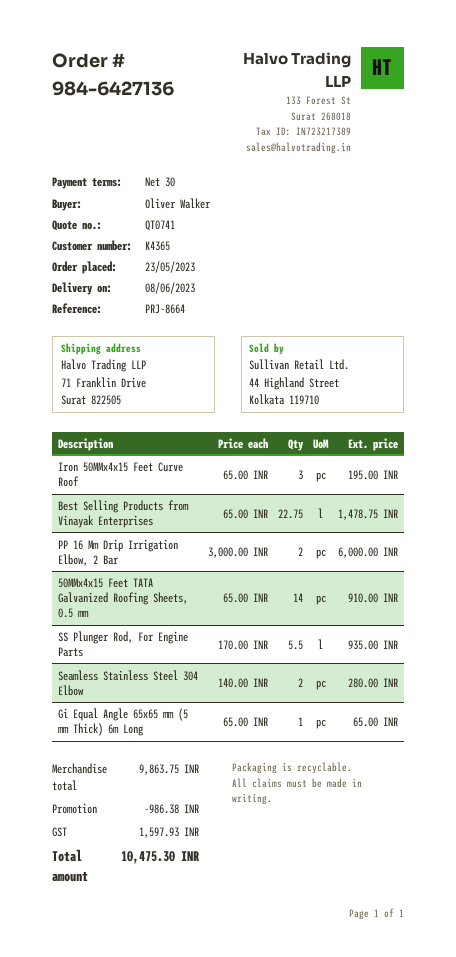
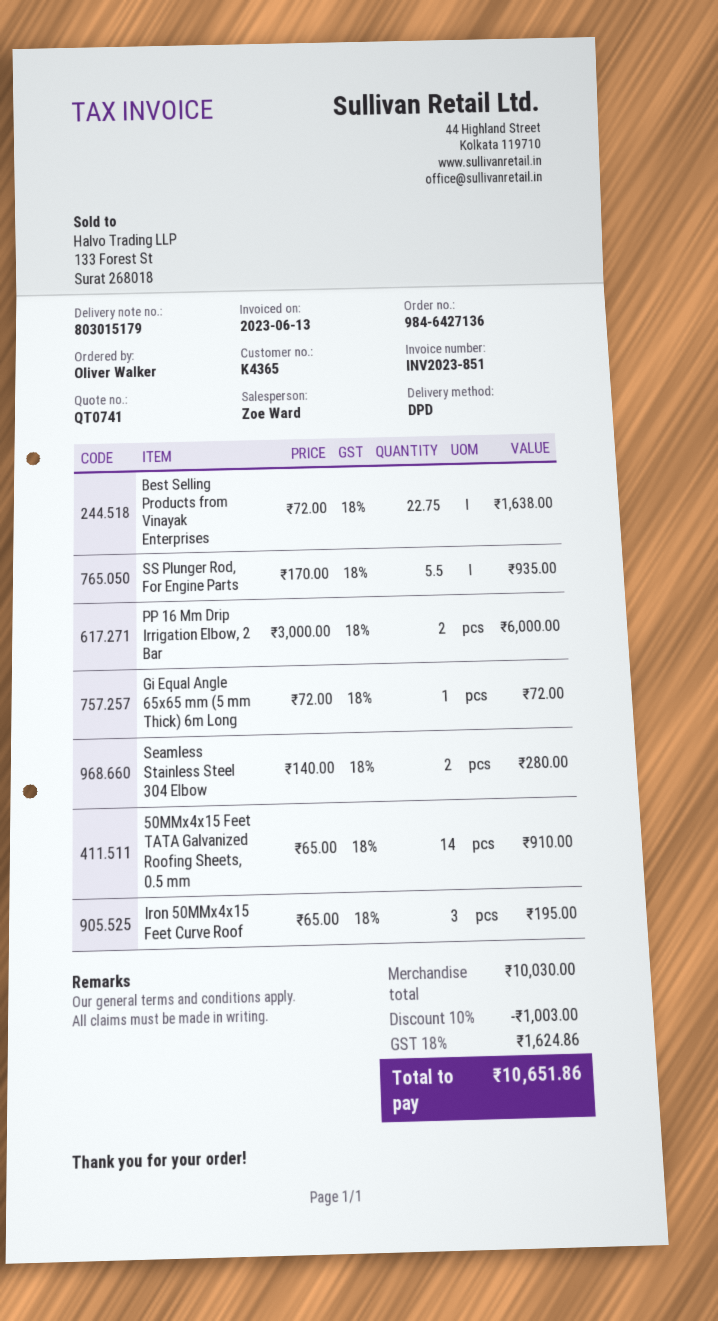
Best Selling Products from Vinayak Enterprises: 22.75 x 65.00 = 1478.75 -> 22.75 x 72.00 = 1638.00
Gi Equal Angle 65x65 mm (5 mm Thick) 6m Long: 1 x 65.00 = 65.00 -> 1 x 72.00 = 72.00
subtotal: 9863.75 -> 10030.00
discount: 986.38 -> 1003.00
tax: 1597.93 -> 1624.86
total: 10475.30 -> 10651.86

